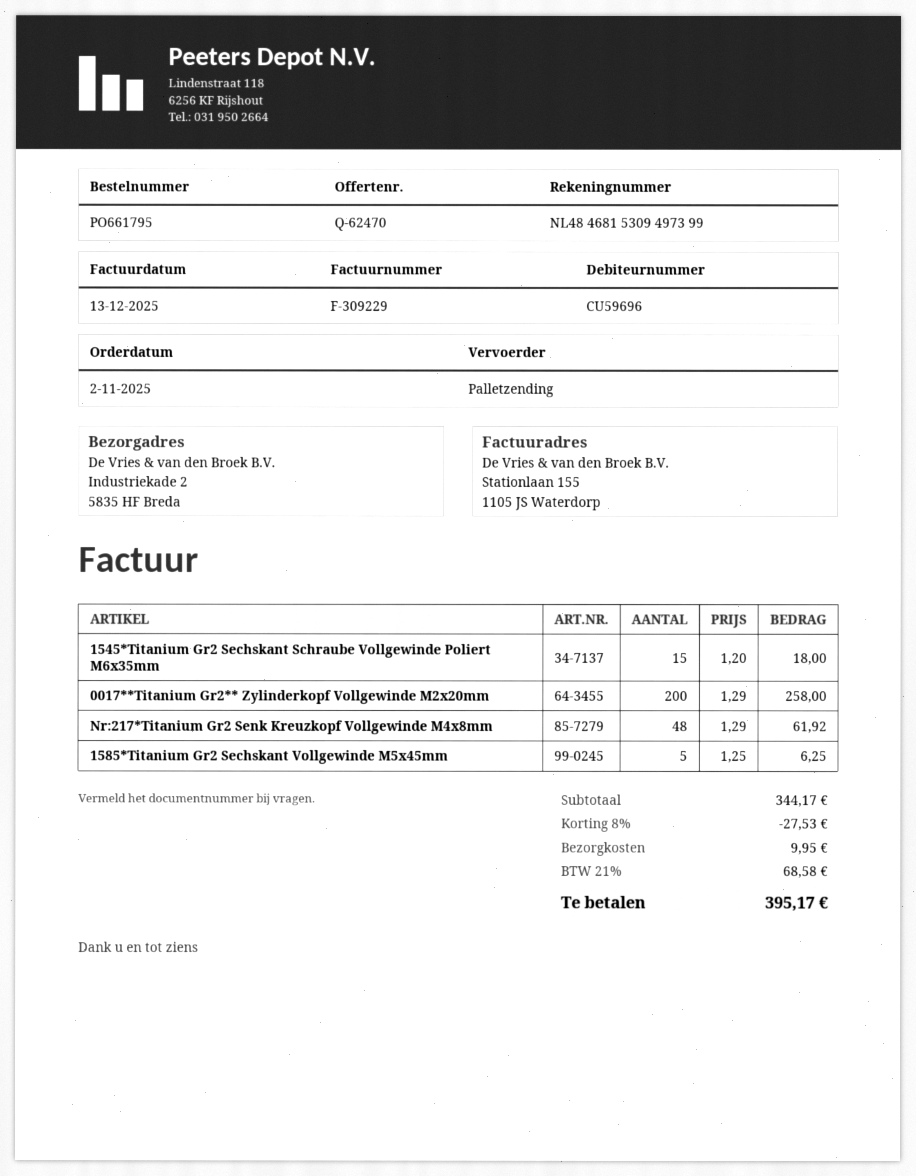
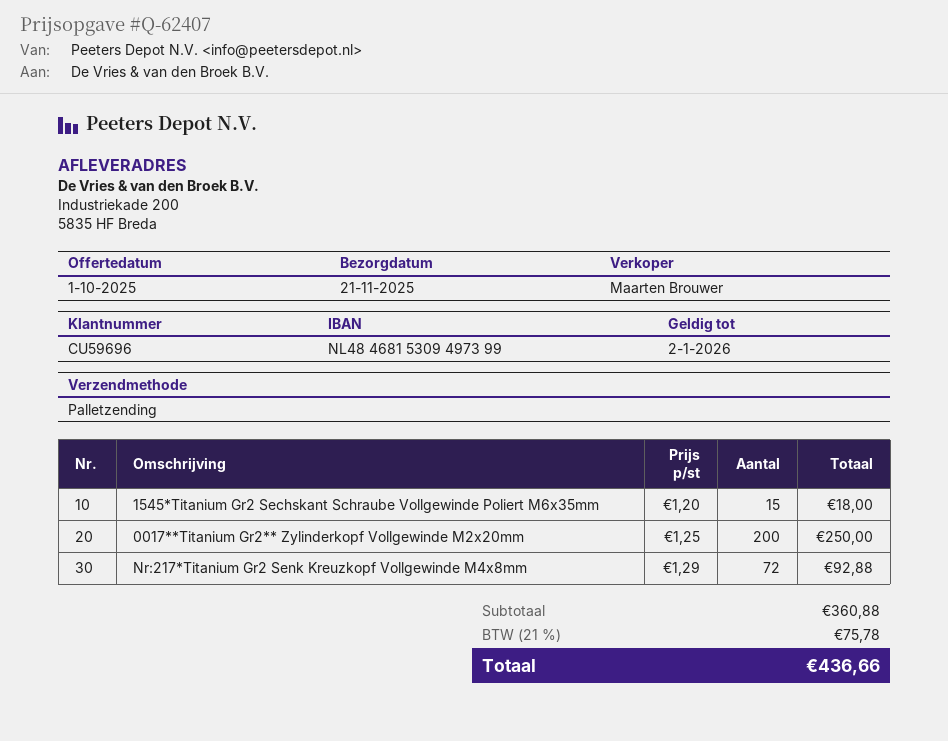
quote number: Q-62470 -> Q-62407
ship to: Industriekade 2, 5835 HF Breda -> Industriekade 200, 5835 HF Breda
0017**Titanium Gr2** Zylinderkopf Vollgewinde M2x20mm: 200 x 1.29 = 258.00 -> 200 x 1.25 = 250.00
Nr:217*Titanium Gr2 Senk Kreuzkopf Vollgewinde M4x8mm: 48 x 1.29 = 61.92 -> 72 x 1.29 = 92.88
1585*Titanium Gr2 Sechskant Vollgewinde M5x45mm: 5 x 1.25 = 6.25 -> none
subtotal: 344.17 -> 360.88
discount: 8% = 27.53 -> none
shipping: 9.95 -> none
tax: 21% = 68.58 -> 21% = 75.78
total: 395.17 -> 436.66

